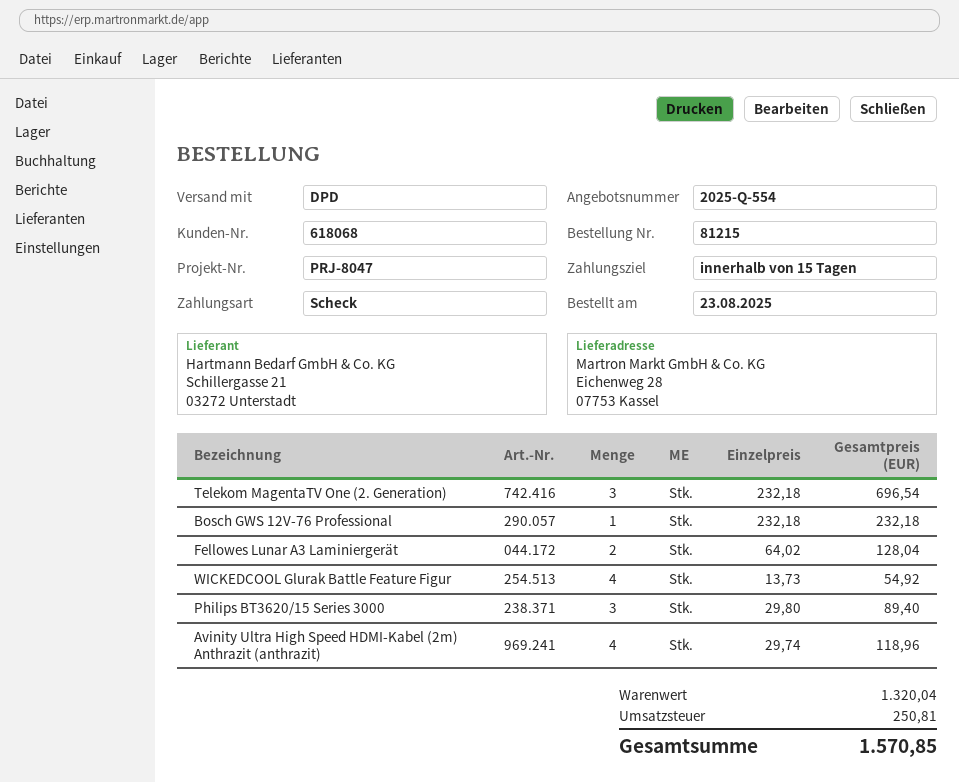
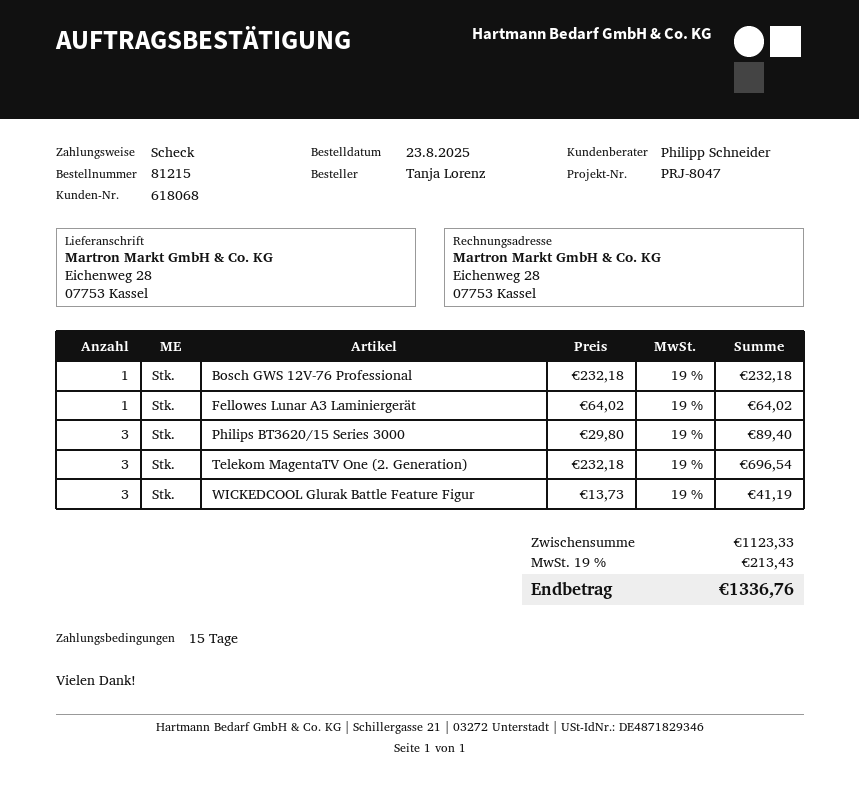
Fellowes Lunar A3 Laminiergerät: 2 x 64.02 = 128.04 -> 1 x 64.02 = 64.02
WICKEDCOOL Glurak Battle Feature Figur: 4 x 13.73 = 54.92 -> 3 x 13.73 = 41.19
Avinity Ultra High Speed HDMI-Kabel (2m) Anthrazit (anthrazit): 4 x 29.74 = 118.96 -> none
subtotal: 1320.04 -> 1123.33
tax: 250.81 -> 213.43
total: 1570.85 -> 1336.76

